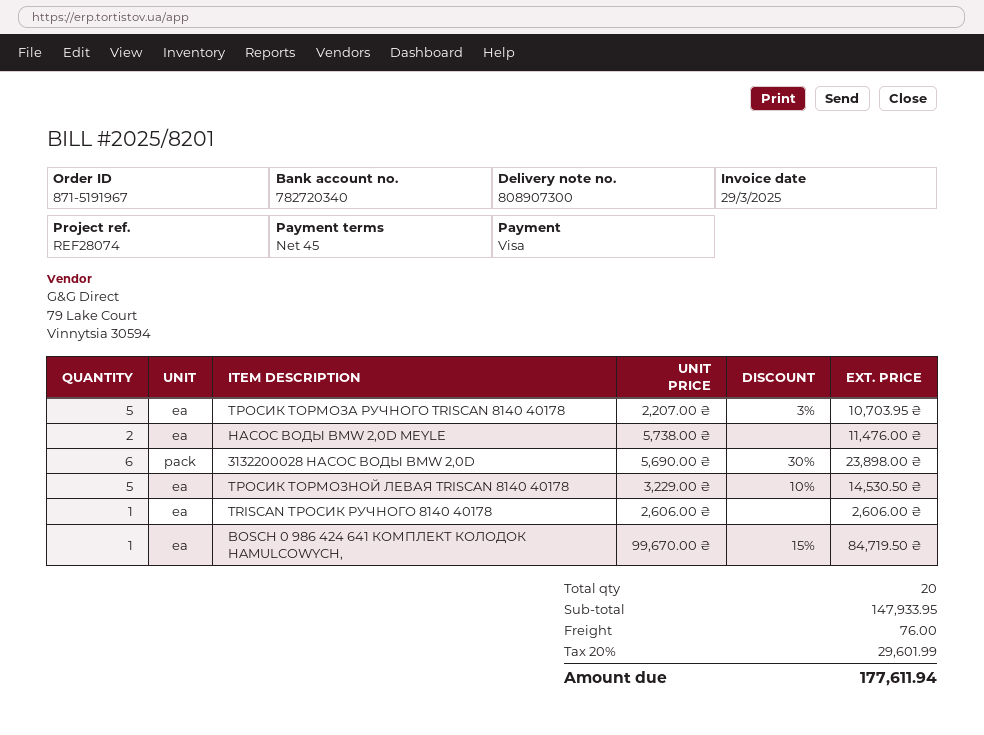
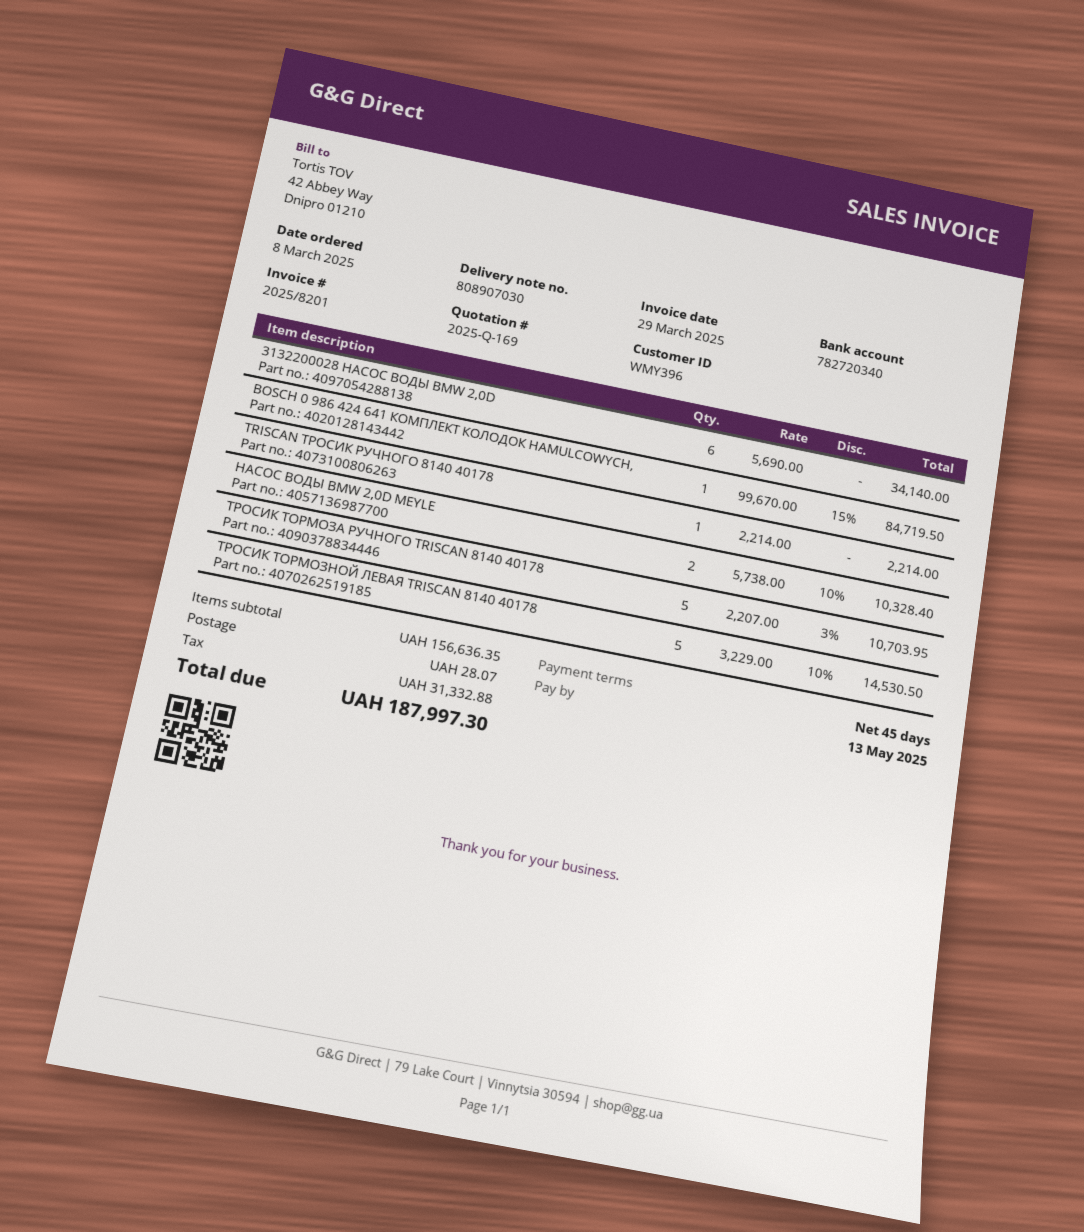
delivery note number: 808907300 -> 808907030
НАСОС ВОДЫ BMW 2,0D MEYLE: 2 x 5738.00 = 11476.00 -> 2 x 5738.00 - 10% = 10328.40
3132200028 НАСОС ВОДЫ BMW 2,0D: 6 x 5690.00 - 30% = 23898.00 -> 6 x 5690.00 = 34140.00
TRISCAN ТРОСИК РУЧНОГО 8140 40178: 1 x 2606.00 = 2606.00 -> 1 x 2214.00 = 2214.00
subtotal: 147933.95 -> 156636.35
shipping: 76.00 -> 28.07
tax: 29601.99 -> 31332.88
total: 177611.94 -> 187997.30

